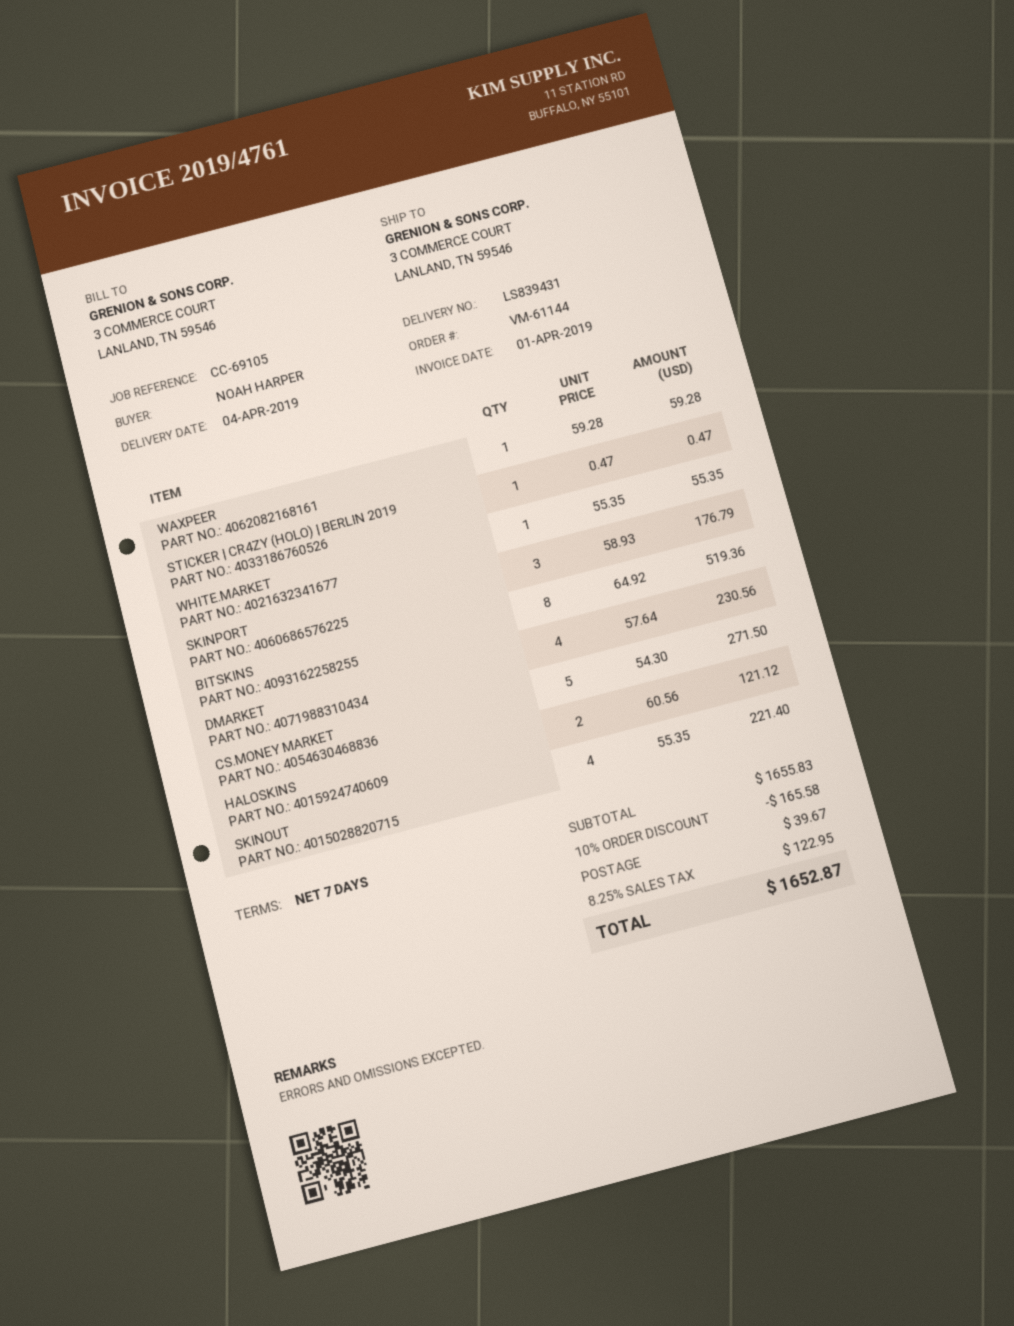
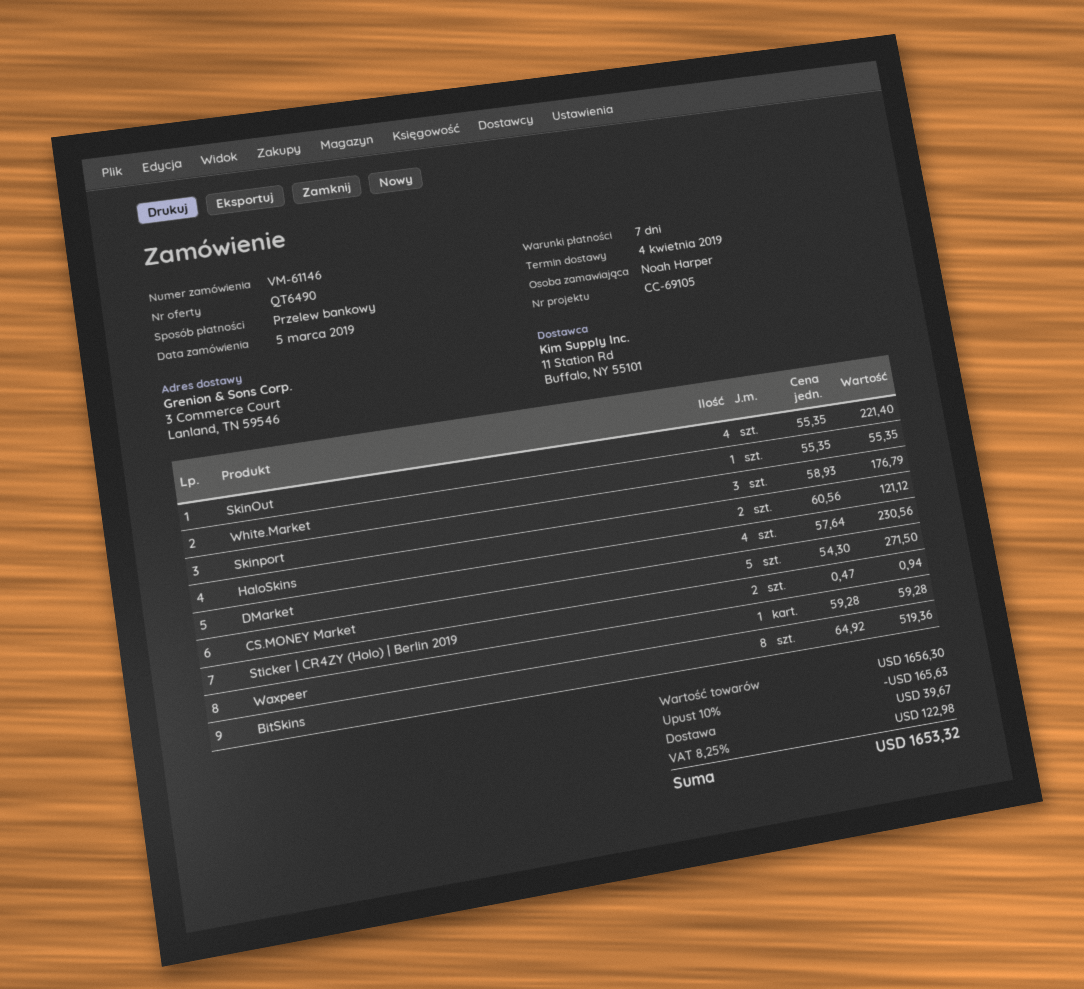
order number: VM-61144 -> VM-61146
STICKER | CR4ZY (HOLO) | BERLIN 2019: 1 x 0.47 = 0.47 -> 2 x 0.47 = 0.94
subtotal: 1655.83 -> 1656.30
discount: 10% = 165.58 -> 10% = 165.63
tax: 8.25% = 122.95 -> 8.25% = 122.98
total: 1652.87 -> 1653.32

